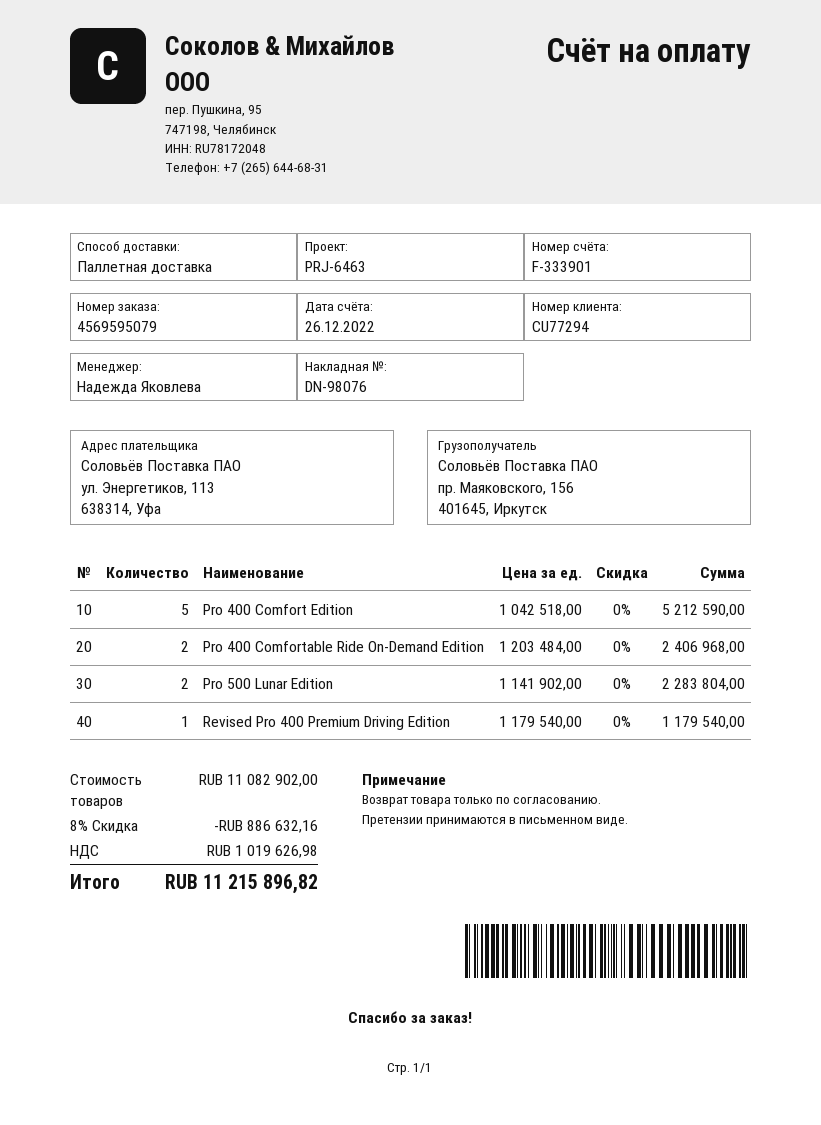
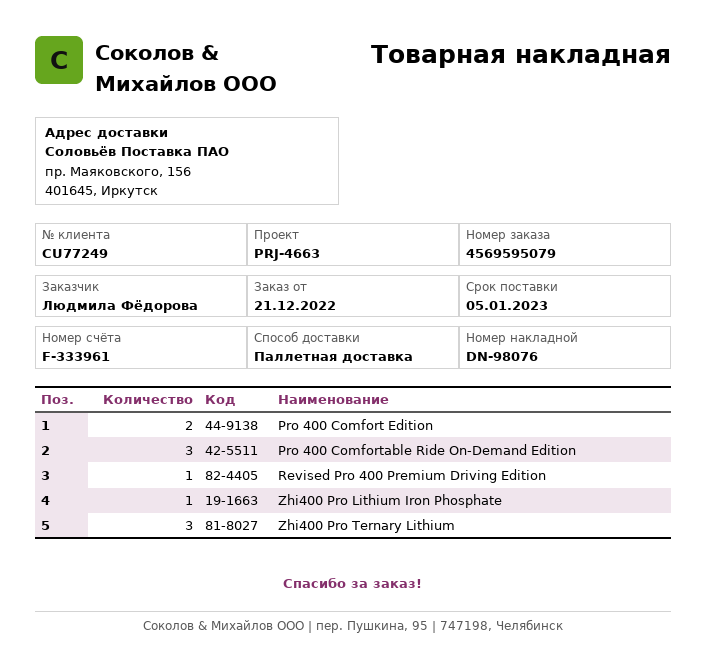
invoice number: F-333901 -> F-333961
customer number: CU77294 -> CU77249
reference: PRJ-6463 -> PRJ-4663
Pro 400 Comfort Edition: 5 -> 2
Pro 400 Comfortable Ride On-Demand Edition: 2 -> 3
Pro 500 Lunar Edition: 2 -> none
Zhi400 Pro Lithium Iron Phosphate: none -> 1
Zhi400 Pro Ternary Lithium: none -> 3

